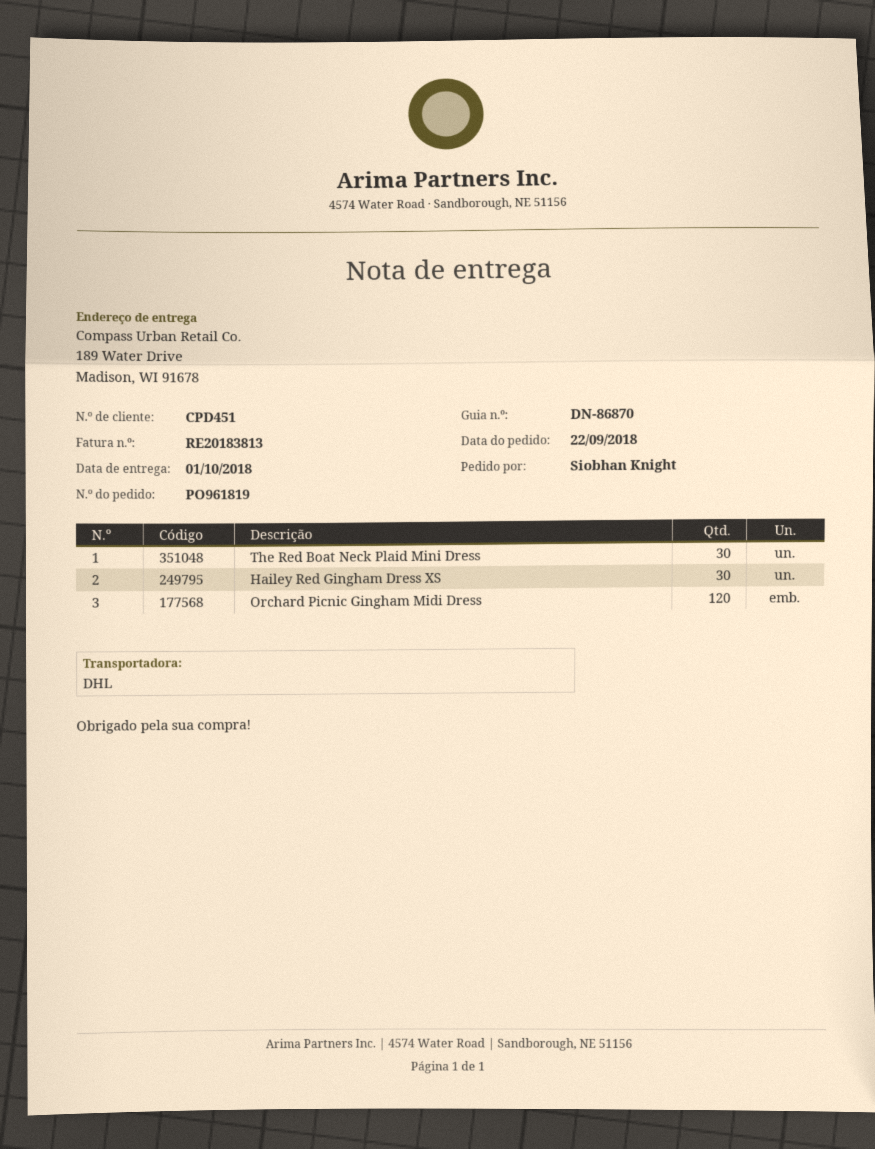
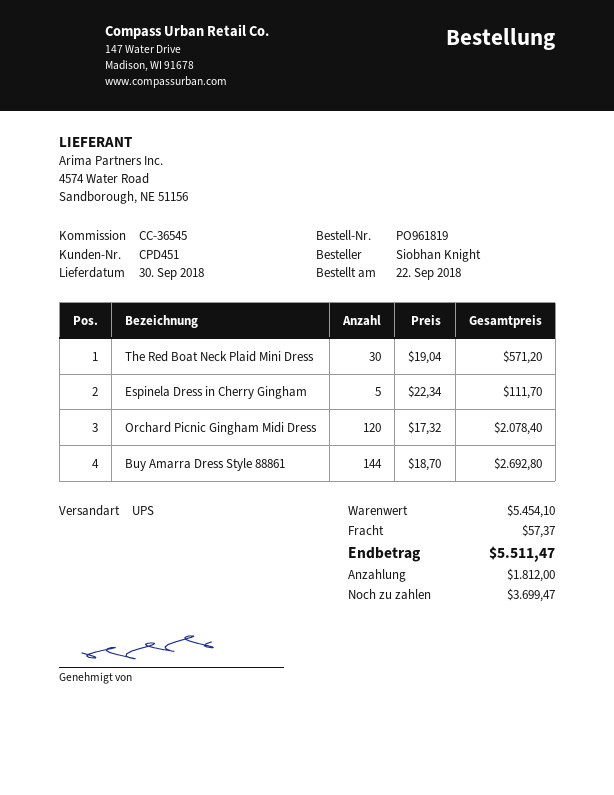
delivery date: 2018-10-01 -> 2018-09-30
shipping method: DHL -> UPS
Hailey Red Gingham Dress XS: 30 -> none
Espinela Dress in Cherry Gingham: none -> 5
Buy Amarra Dress Style 88861: none -> 144

